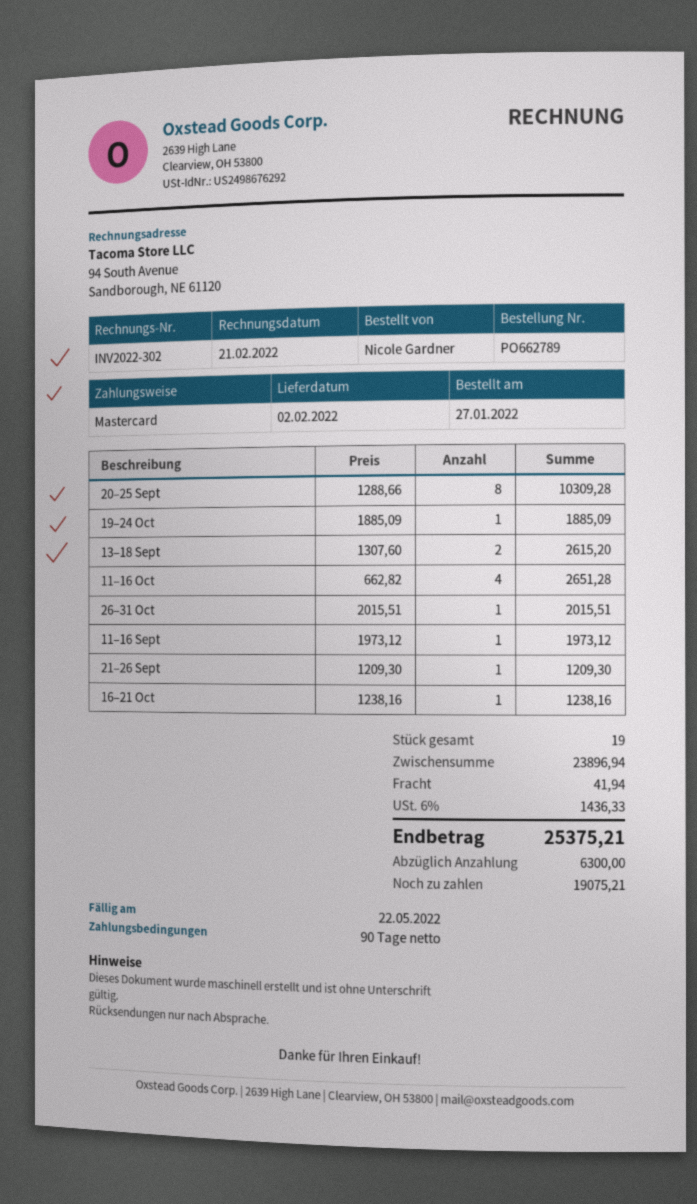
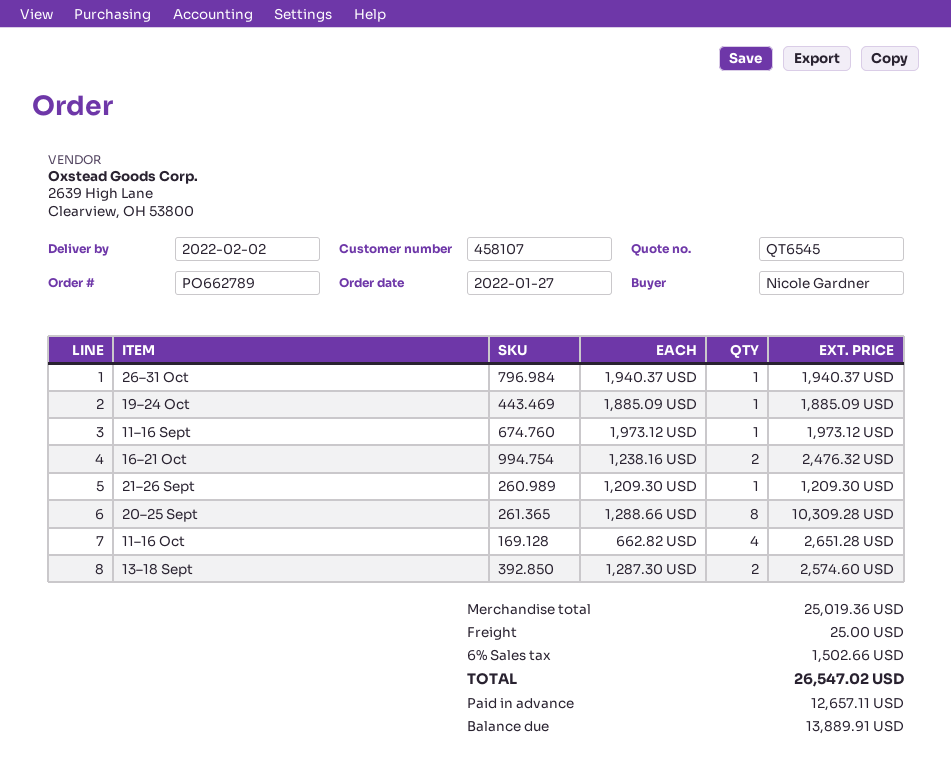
13–18 Sept: 2 x 1307.60 = 2615.20 -> 2 x 1287.30 = 2574.60
26–31 Oct: 1 x 2015.51 = 2015.51 -> 1 x 1940.37 = 1940.37
16–21 Oct: 1 x 1238.16 = 1238.16 -> 2 x 1238.16 = 2476.32
subtotal: 23896.94 -> 25019.36
shipping: 41.94 -> 25.00
tax: 6% = 1436.33 -> 6% = 1502.66
total: 25375.21 -> 26547.02
deposit: 6300.00 -> 12657.11
balance: 19075.21 -> 13889.91

